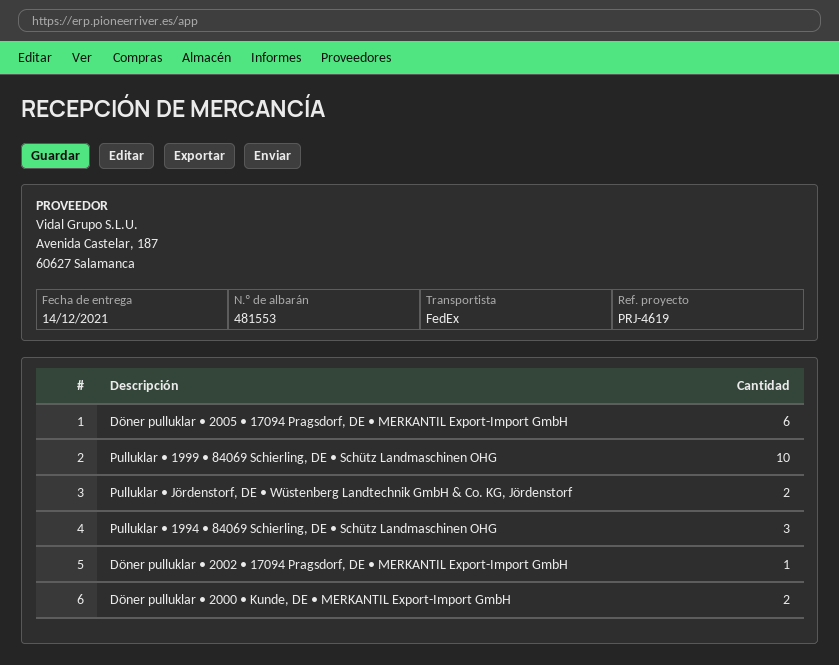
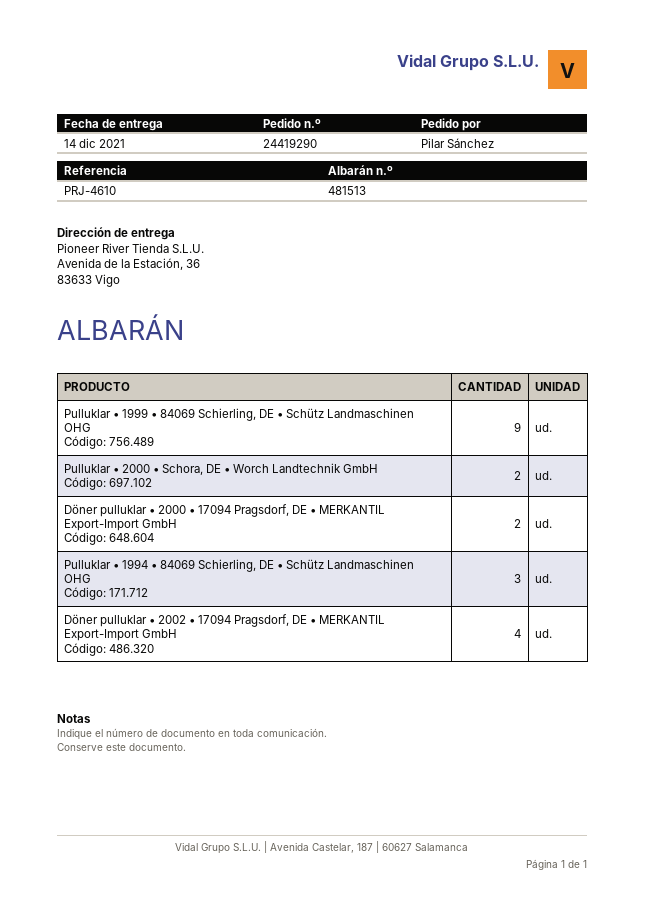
delivery note number: 481553 -> 481513
reference: PRJ-4619 -> PRJ-4610
Döner pulluklar • 2005 • 17094 Pragsdorf, DE • MERKANTIL Export-Import GmbH: 6 -> none
Pulluklar • 1999 • 84069 Schierling, DE • Schütz Landmaschinen OHG: 10 -> 9
Pulluklar • Jördenstorf, DE • Wüstenberg Landtechnik GmbH & Co. KG, Jördenstorf: 2 -> none
Döner pulluklar • 2002 • 17094 Pragsdorf, DE • MERKANTIL Export-Import GmbH: 1 -> 4
Döner pulluklar • 2000 • Kunde, DE • MERKANTIL Export-Import GmbH: 2 -> none
Pulluklar • 2000 • Schora, DE • Worch Landtechnik GmbH: none -> 2
Döner pulluklar • 2000 • 17094 Pragsdorf, DE • MERKANTIL Export-Import GmbH: none -> 2

